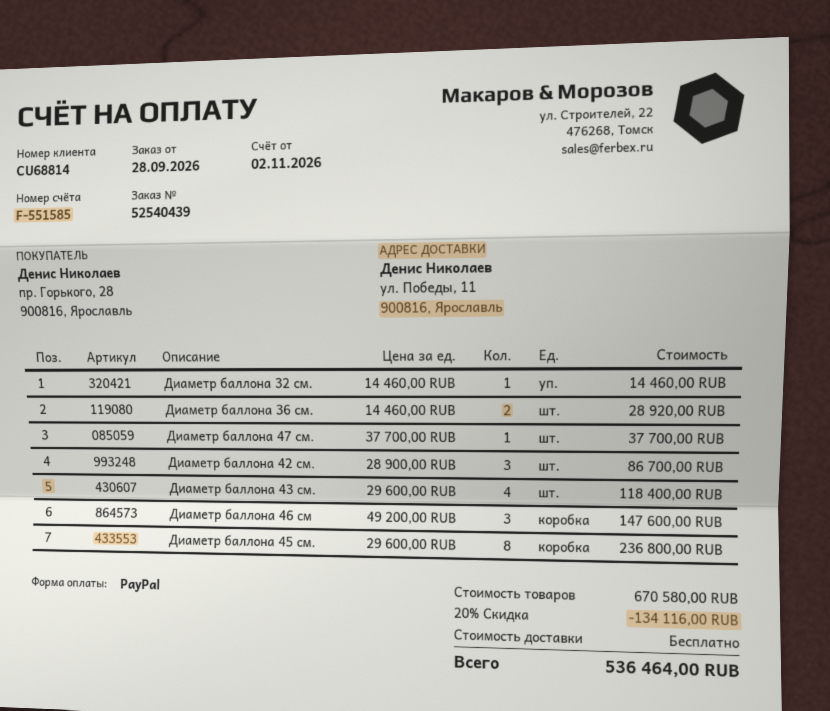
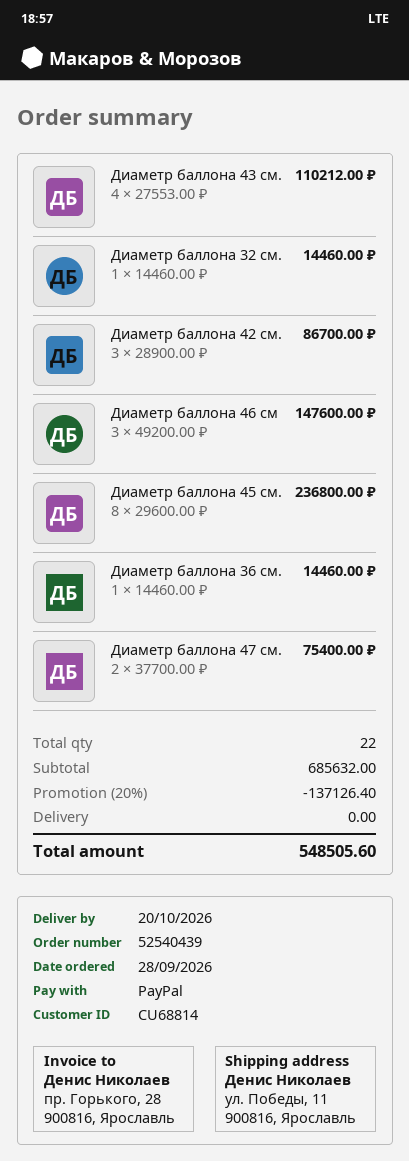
Диаметр баллона 36 см.: 2 x 14460.00 = 28920.00 -> 1 x 14460.00 = 14460.00
Диаметр баллона 47 см.: 1 x 37700.00 = 37700.00 -> 2 x 37700.00 = 75400.00
Диаметр баллона 43 см.: 4 x 29600.00 = 118400.00 -> 4 x 27553.00 = 110212.00
subtotal: 670580.00 -> 685632.00
discount: 20% = 134116.00 -> 20% = 137126.40
total: 536464.00 -> 548505.60

